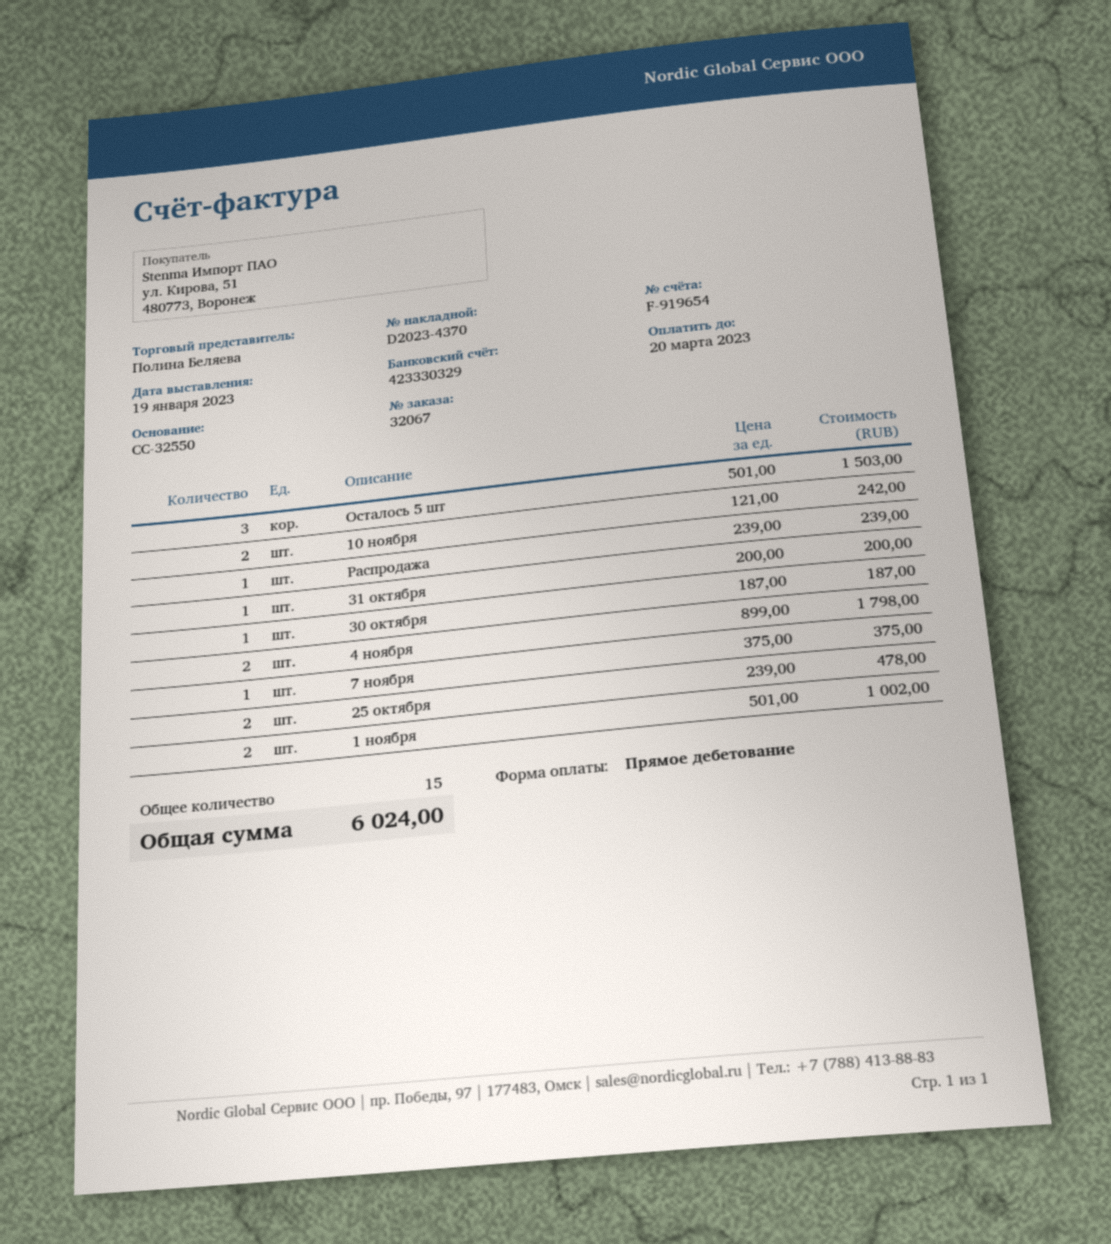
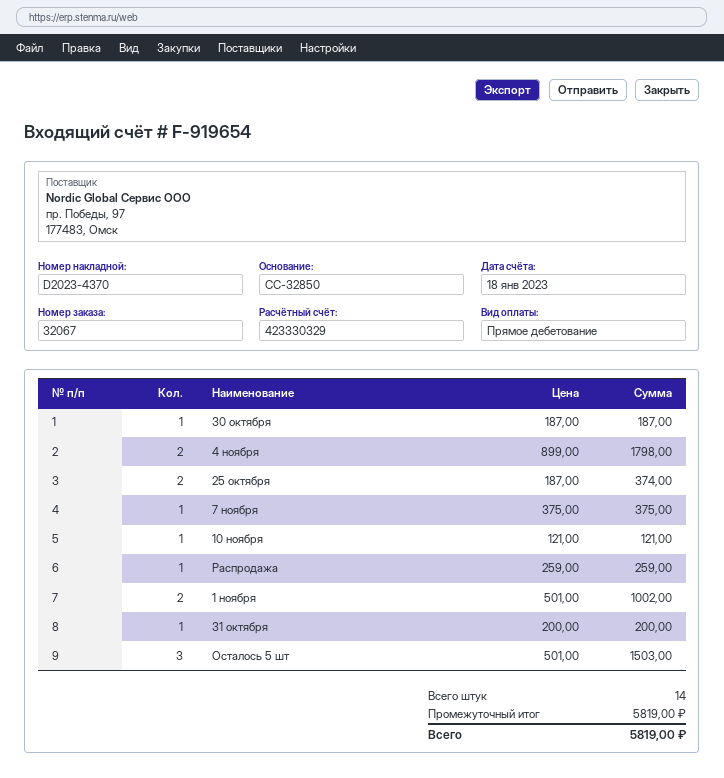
invoice date: 2023-01-19 -> 2023-01-18
reference: CC-32550 -> CC-32850
10 ноября: 2 x 121.00 = 242.00 -> 1 x 121.00 = 121.00
Распродажа: 1 x 239.00 = 239.00 -> 1 x 259.00 = 259.00
25 октября: 2 x 239.00 = 478.00 -> 2 x 187.00 = 374.00
total quantity: 15 -> 14
total: 6024.00 -> 5819.00

